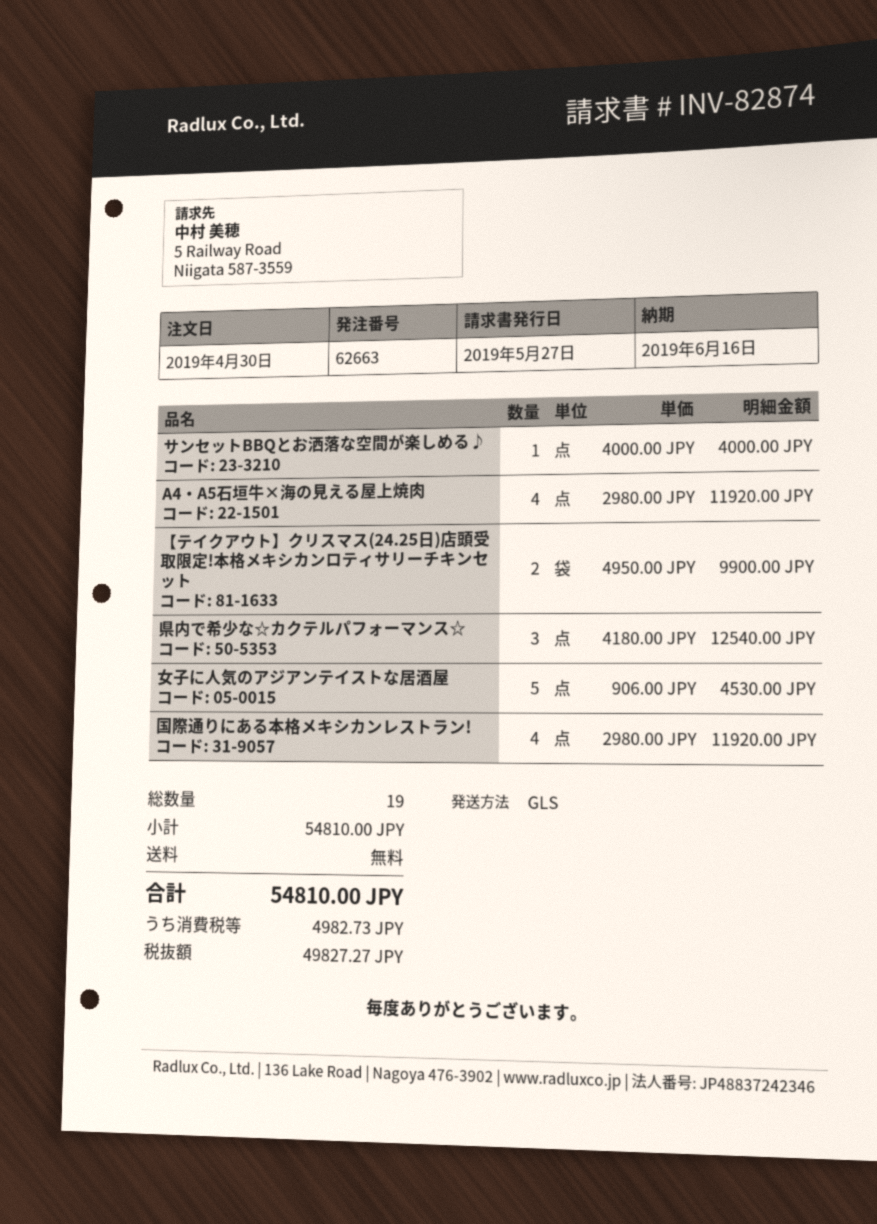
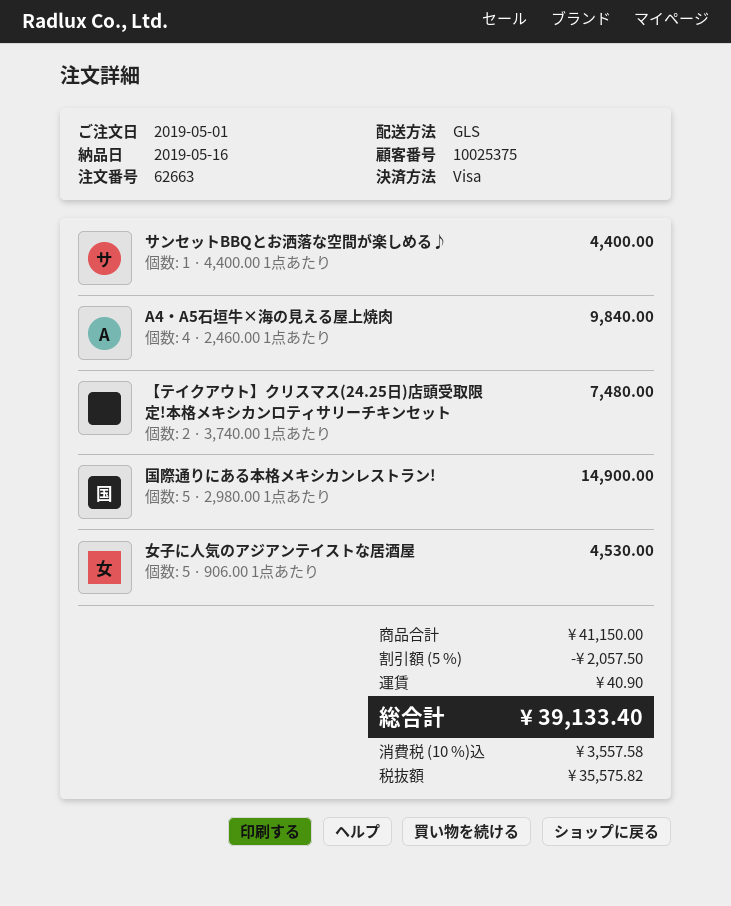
order date: 2019-04-30 -> 2019-05-01
delivery date: 2019-06-16 -> 2019-05-16
サンセットBBQとお洒落な空間が楽しめる♪: 1 x 4000.00 = 4000.00 -> 1 x 4400.00 = 4400.00
A4・A5石垣牛×海の見える屋上焼肉: 4 x 2980.00 = 11920.00 -> 4 x 2460.00 = 9840.00
【テイクアウト】クリスマス(24.25日)店頭受取限定!本格メキシカンロティサリーチキンセット: 2 x 4950.00 = 9900.00 -> 2 x 3740.00 = 7480.00
県内で希少な☆カクテルパフォーマンス☆: 3 x 4180.00 = 12540.00 -> none
国際通りにある本格メキシカンレストラン!: 4 x 2980.00 = 11920.00 -> 5 x 2980.00 = 14900.00
subtotal: 54810.00 -> 41150.00
discount: none -> 5% = 2057.50
shipping: 0.00 -> 40.90
net: 49827.27 -> 35575.82
tax: 4982.73 -> 3557.58
total: 54810.00 -> 39133.40

